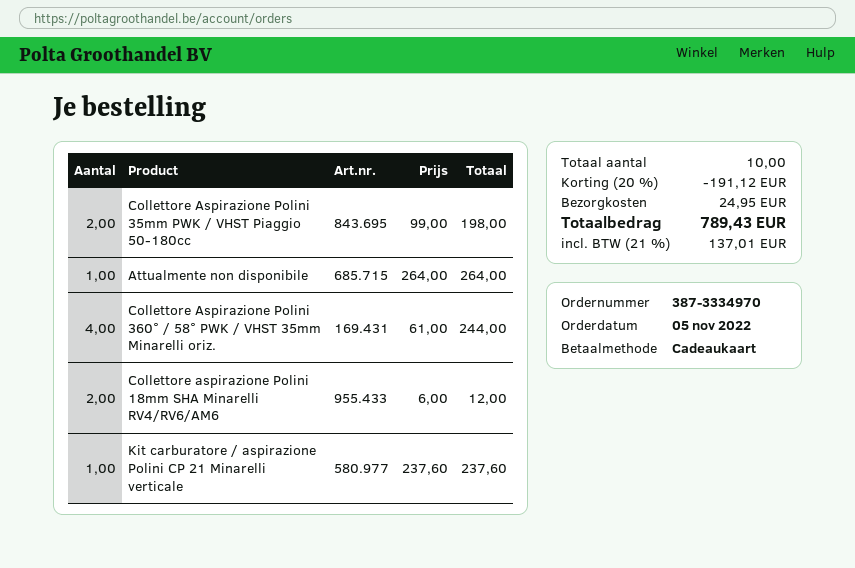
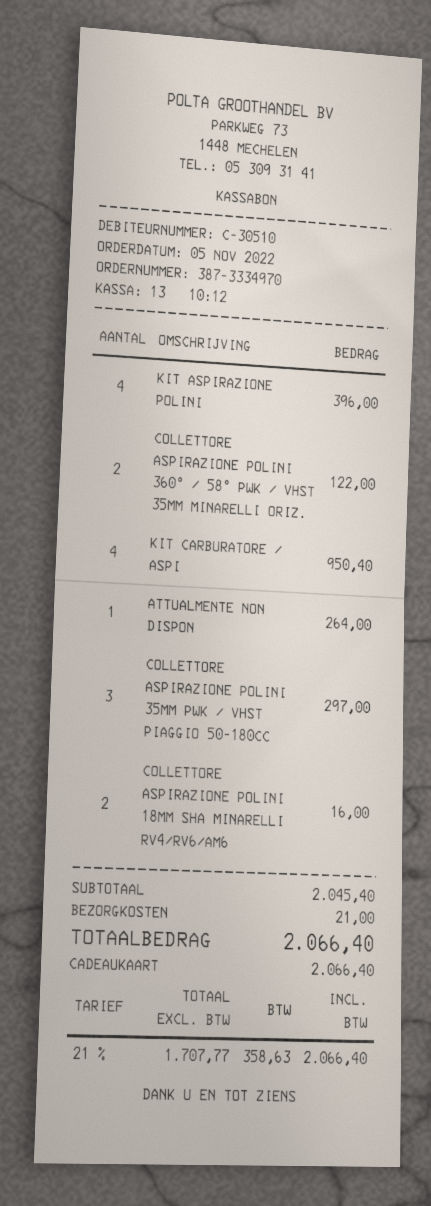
Collettore Aspirazione Polini 35mm PWK / VHST Piaggio 50-180cc: 2 for 198.00 -> 3 for 297.00
Collettore Aspirazione Polini 360° / 58° PWK / VHST 35mm Minarelli oriz.: 4 for 244.00 -> 2 for 122.00
Collettore aspirazione Polini 18mm SHA Minarelli RV4/RV6/AM6: 2 for 12.00 -> 2 for 16.00
Kit carburatore / aspirazione Polini CP 21 Minarelli verticale: 1 for 237.60 -> 4 for 950.40
KIT ASPIRAZIONE POLINI: none -> 4 for 396.00
discount: 20% = 191.12 -> none
shipping: 24.95 -> 21.00
tax: 21% = 137.01 -> 21% = 358.63
total: 789.43 -> 2066.40

